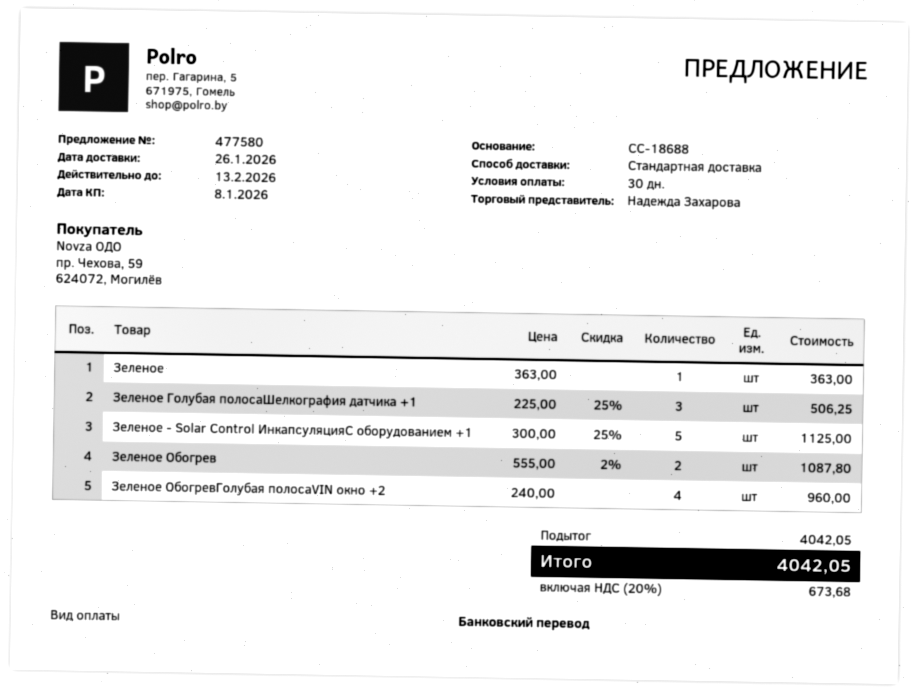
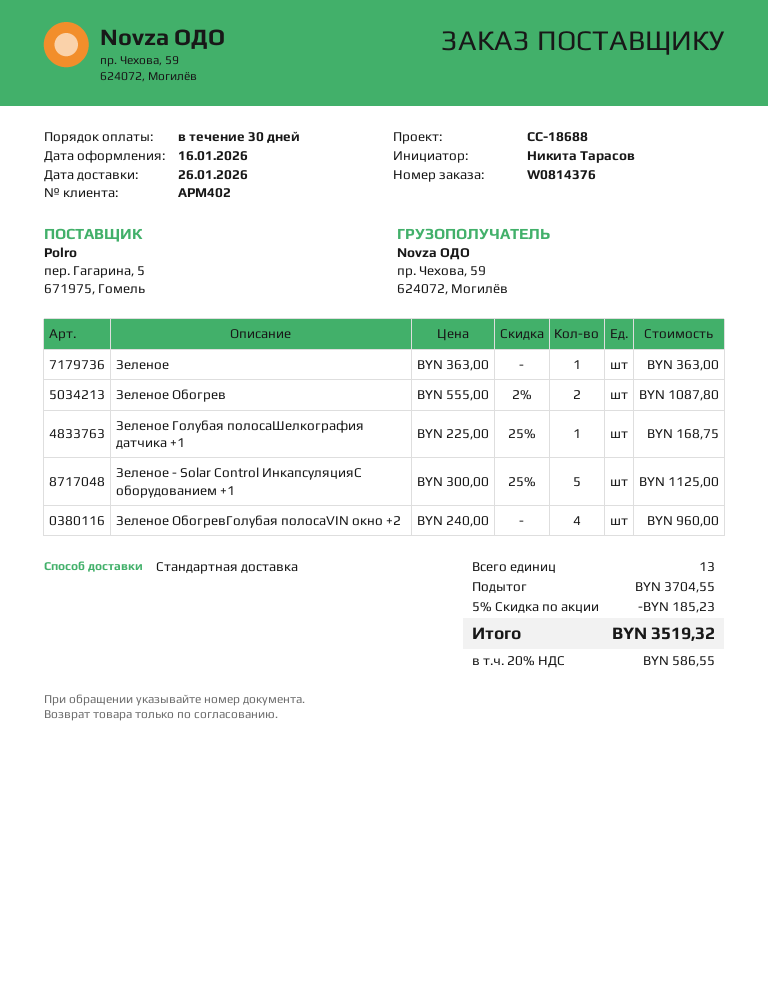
Зеленое Голубая полосаШелкография датчика +1: 3 x 225.00 - 25% = 506.25 -> 1 x 225.00 - 25% = 168.75
subtotal: 4042.05 -> 3704.55
discount: none -> 5% = 185.23
tax: 20% = 673.68 -> 20% = 586.55
total: 4042.05 -> 3519.32

